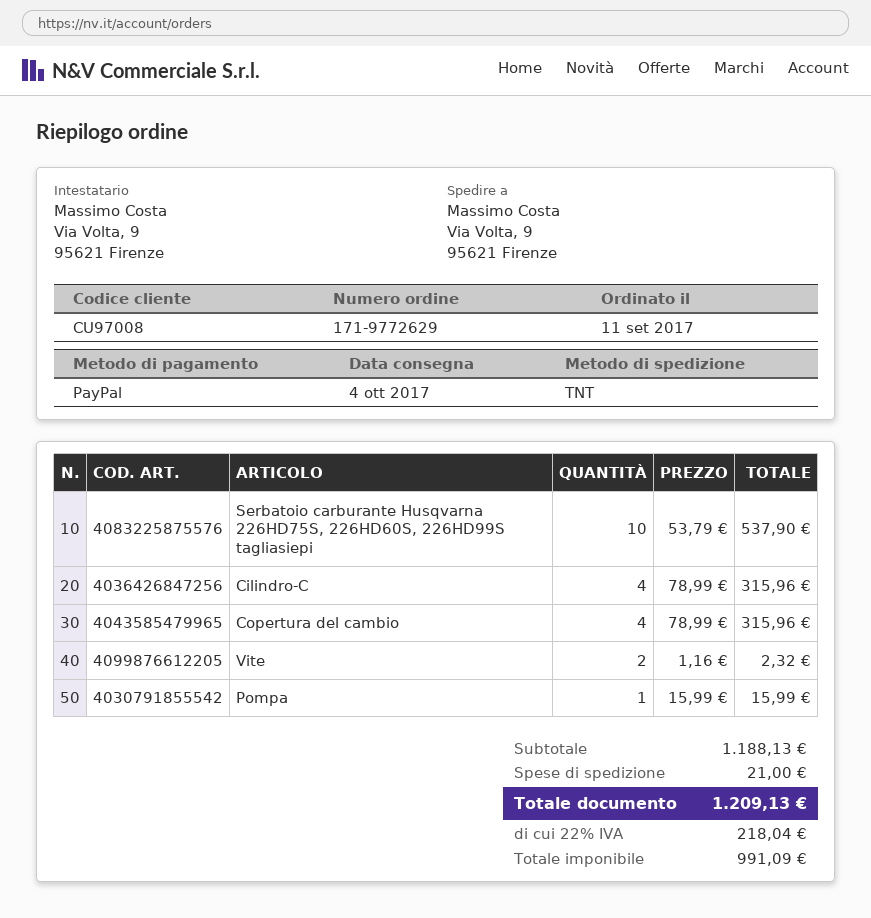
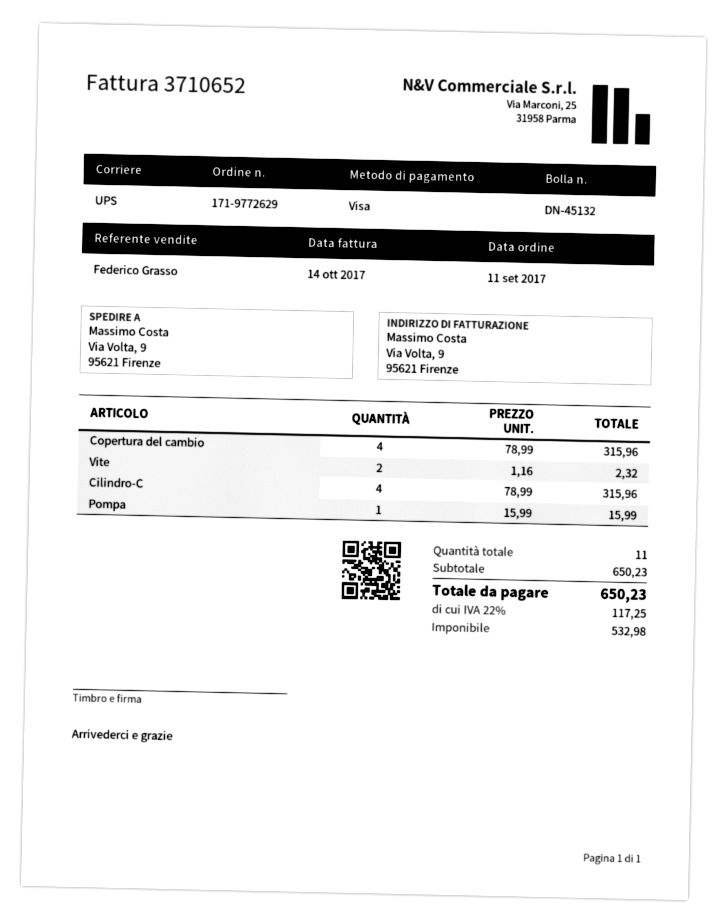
payment method: PayPal -> Visa
shipping method: TNT -> UPS
Serbatoio carburante Husqvarna 226HD75S, 226HD60S, 226HD99S tagliasiepi: 10 x 53.79 = 537.90 -> none
subtotal: 1188.13 -> 650.23
shipping: 21.00 -> none
net: 991.09 -> 532.98
tax: 22% = 218.04 -> 22% = 117.25
total: 1209.13 -> 650.23

